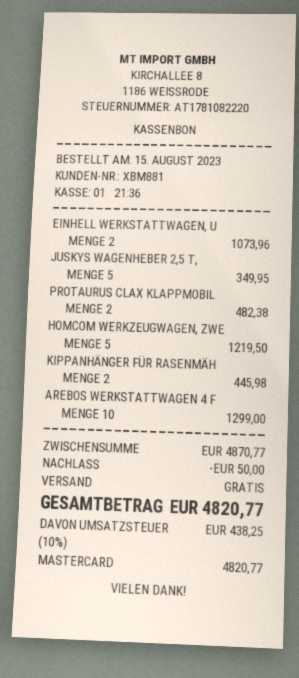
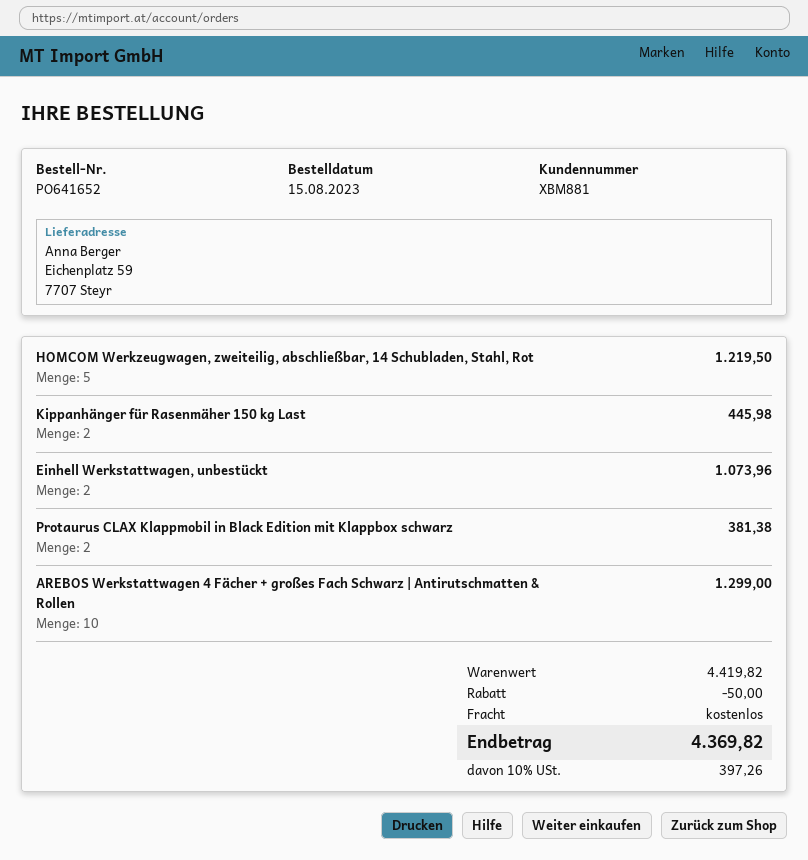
JUSKYS WAGENHEBER 2,5 T,: 5 for 349.95 -> none
PROTAURUS CLAX KLAPPMOBIL: 2 for 482.38 -> 2 for 381.38
subtotal: 4870.77 -> 4419.82
tax: 10% = 438.25 -> 10% = 397.26
total: 4820.77 -> 4369.82

